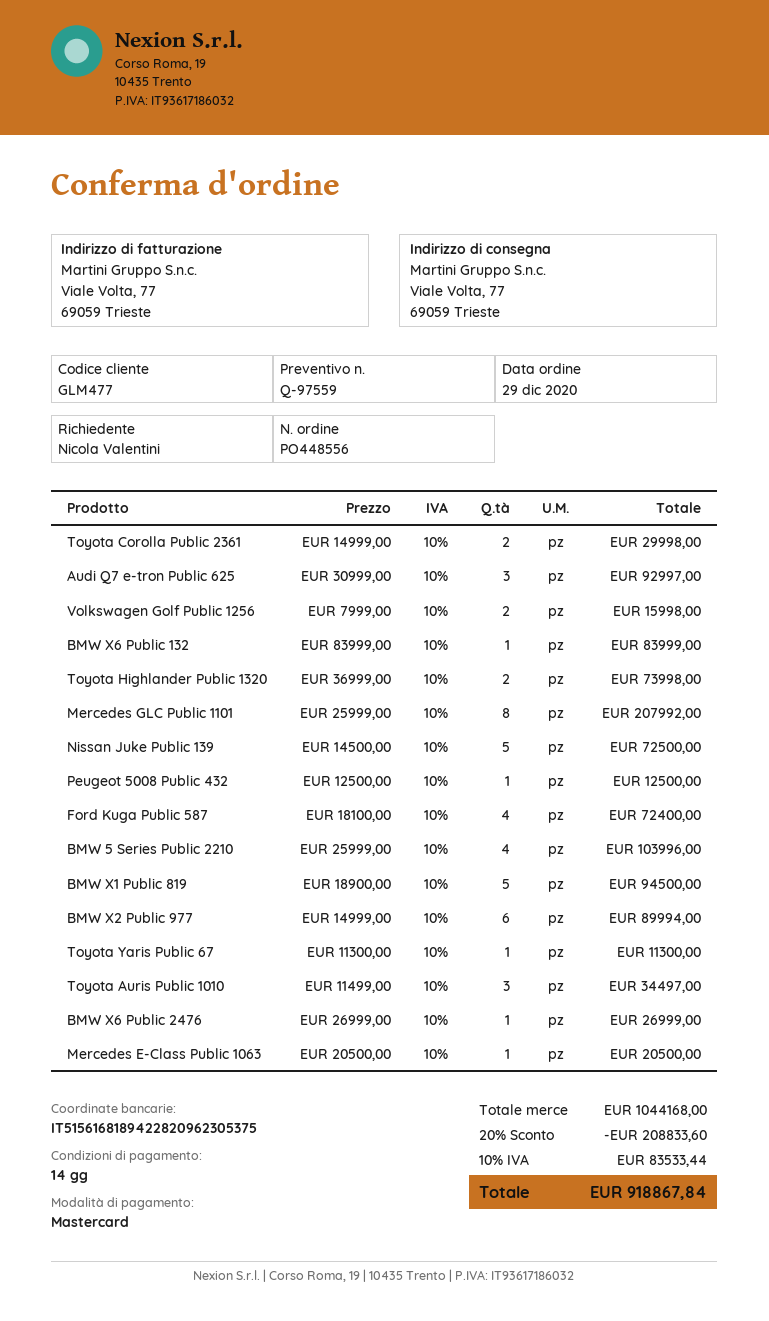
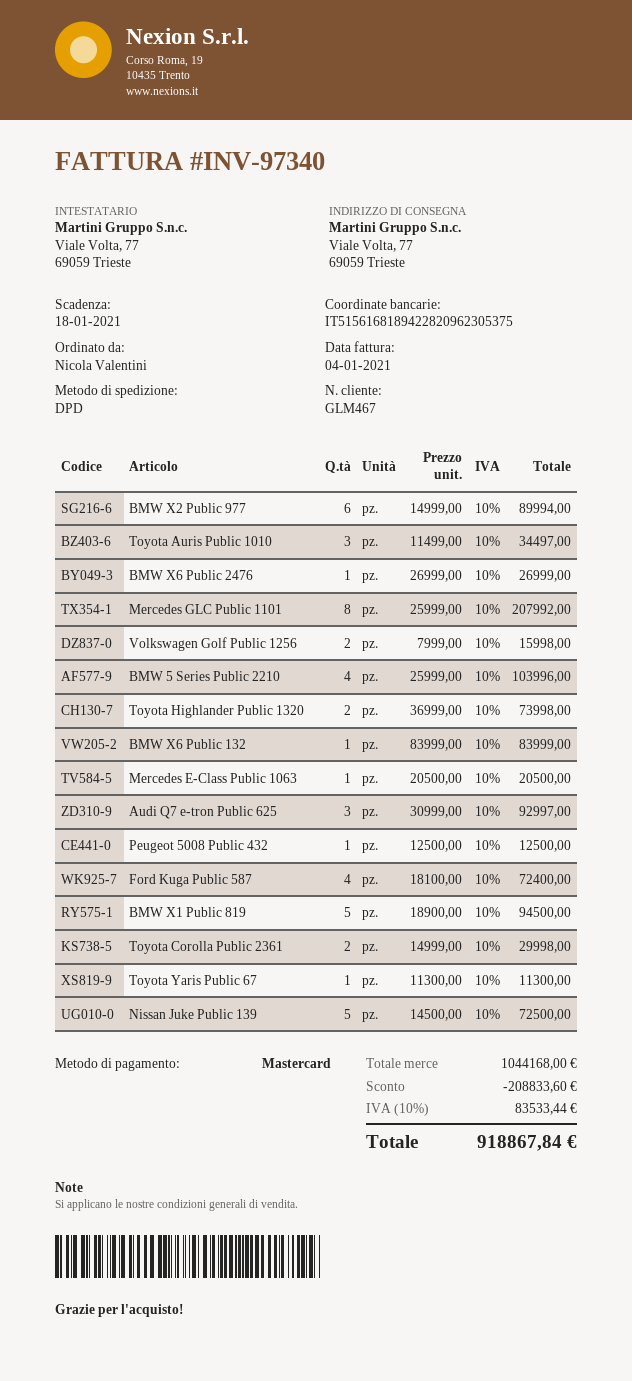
customer number: GLM477 -> GLM467

